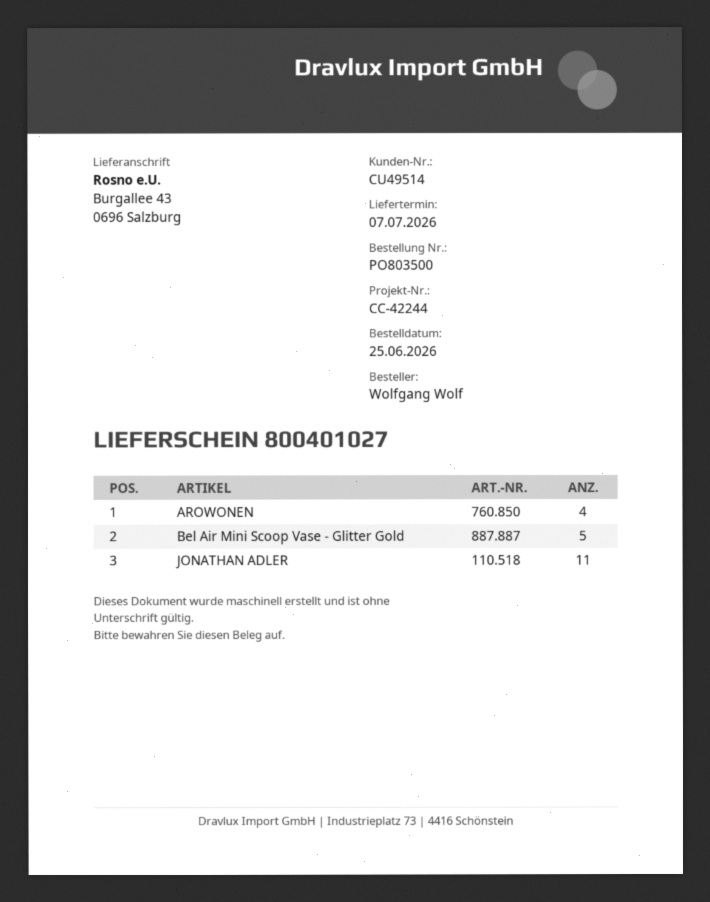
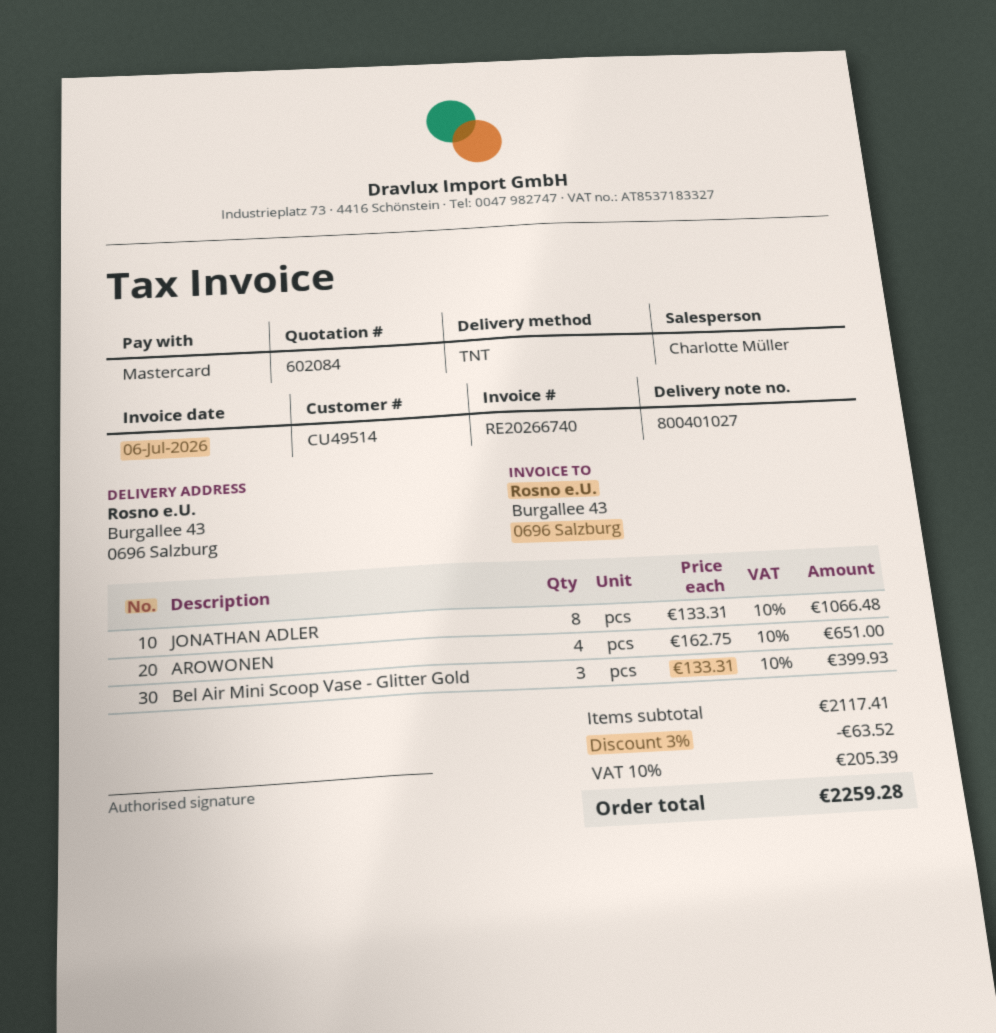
Bel Air Mini Scoop Vase - Glitter Gold: 5 -> 3
JONATHAN ADLER: 11 -> 8

